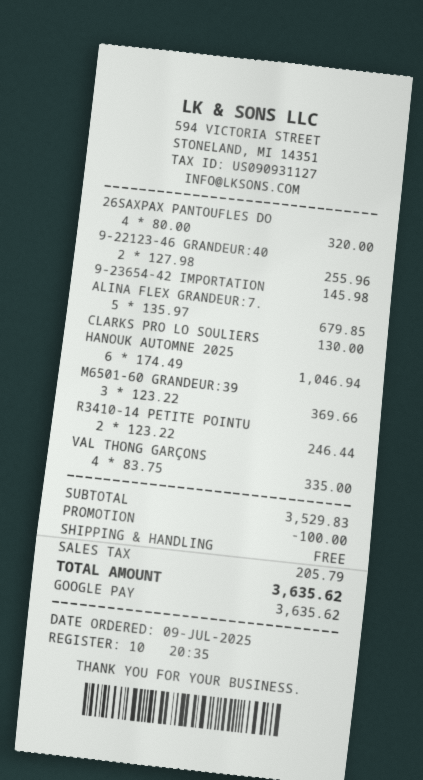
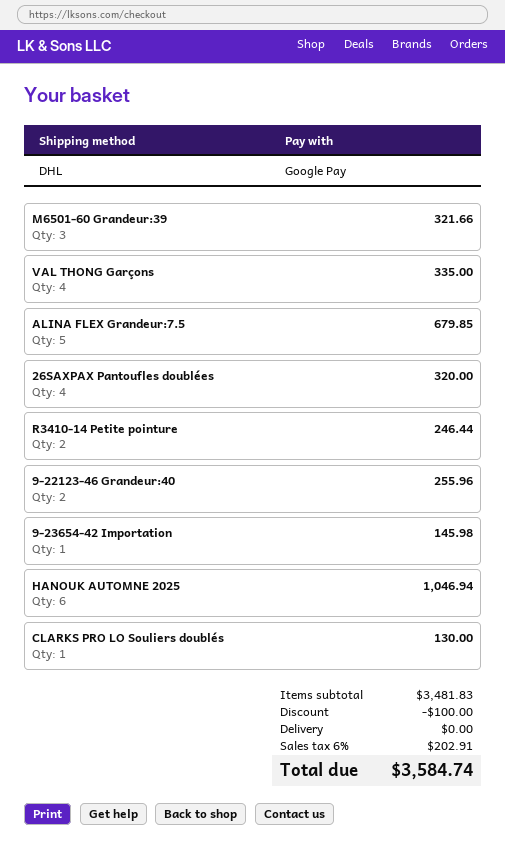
M6501-60 GRANDEUR:39: 3 for 369.66 -> 3 for 321.66
subtotal: 3529.83 -> 3481.83
tax: 205.79 -> 202.91
total: 3635.62 -> 3584.74

